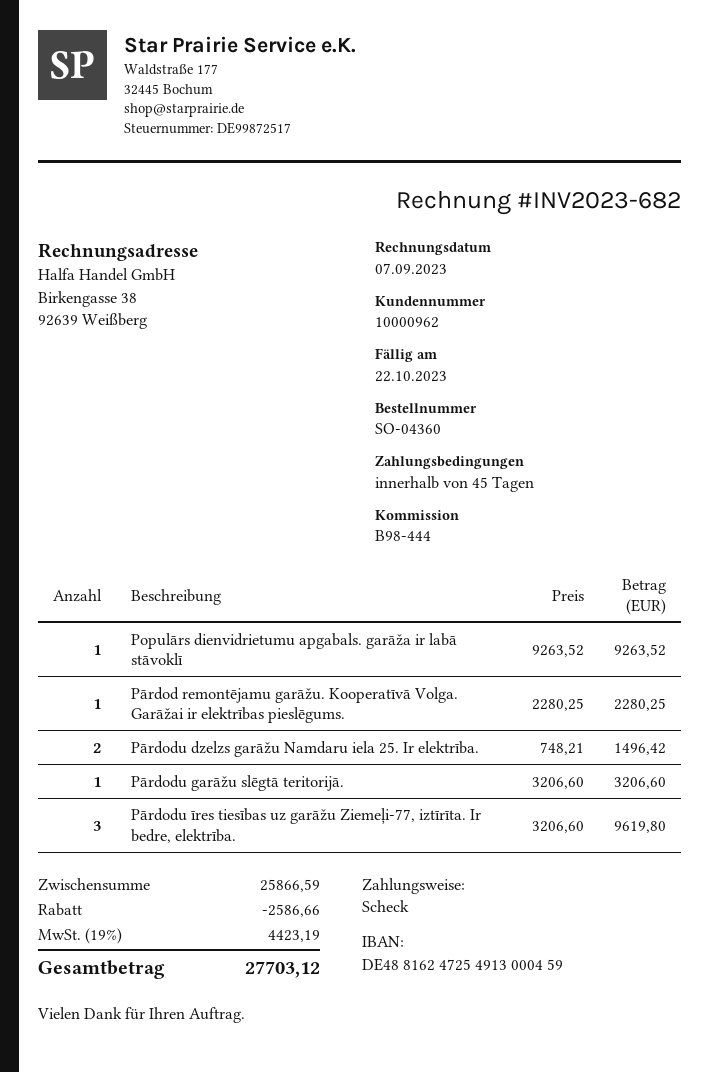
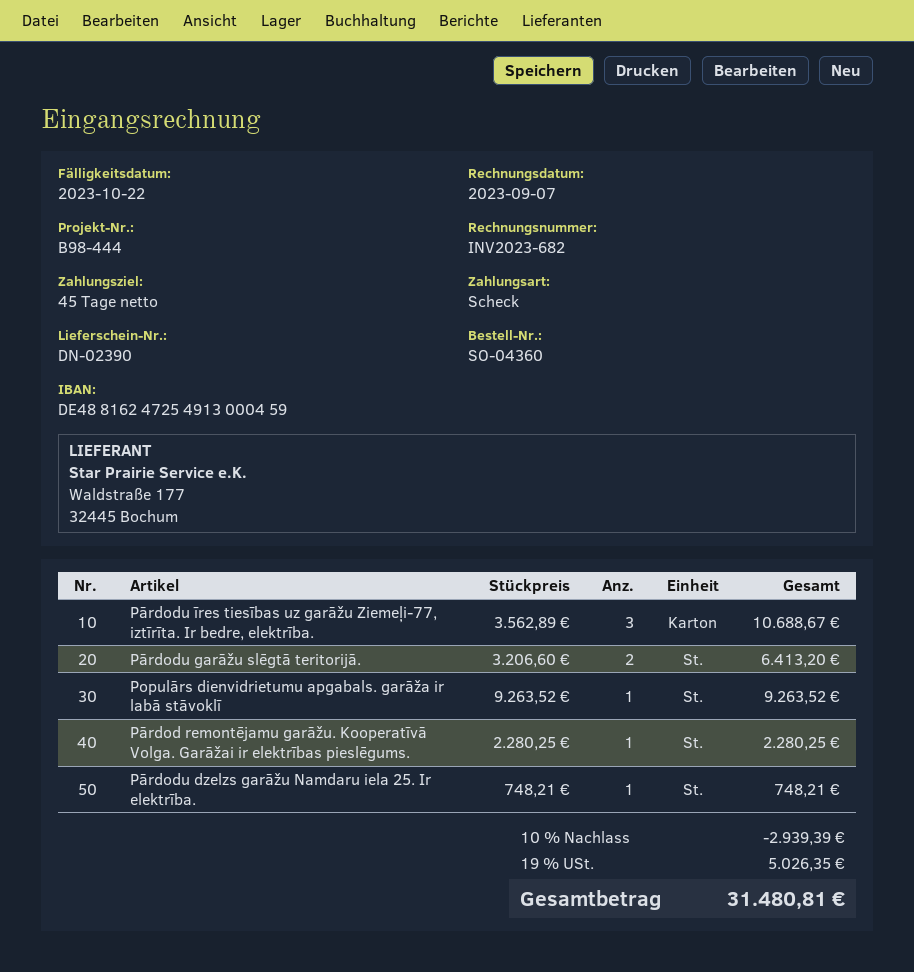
Pārdodu dzelzs garāžu Namdaru iela 25. Ir elektrība.: 2 x 748.21 = 1496.42 -> 1 x 748.21 = 748.21
Pārdodu garāžu slēgtā teritorijā.: 1 x 3206.60 = 3206.60 -> 2 x 3206.60 = 6413.20
Pārdodu īres tiesības uz garāžu Ziemeļi-77, iztīrīta. Ir bedre, elektrība.: 3 x 3206.60 = 9619.80 -> 3 x 3562.89 = 10688.67
discount: 2586.66 -> 2939.39
tax: 19% = 4423.19 -> 19% = 5026.35
total: 27703.12 -> 31480.81

